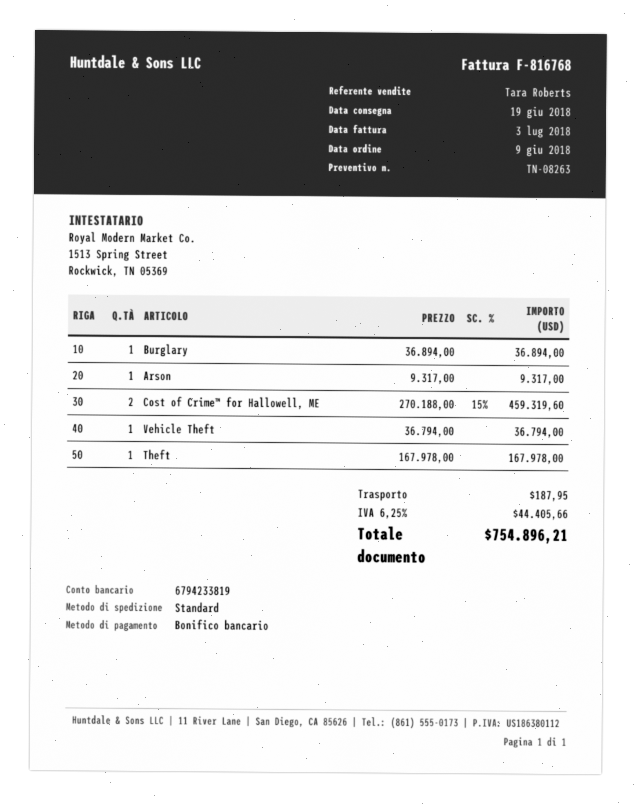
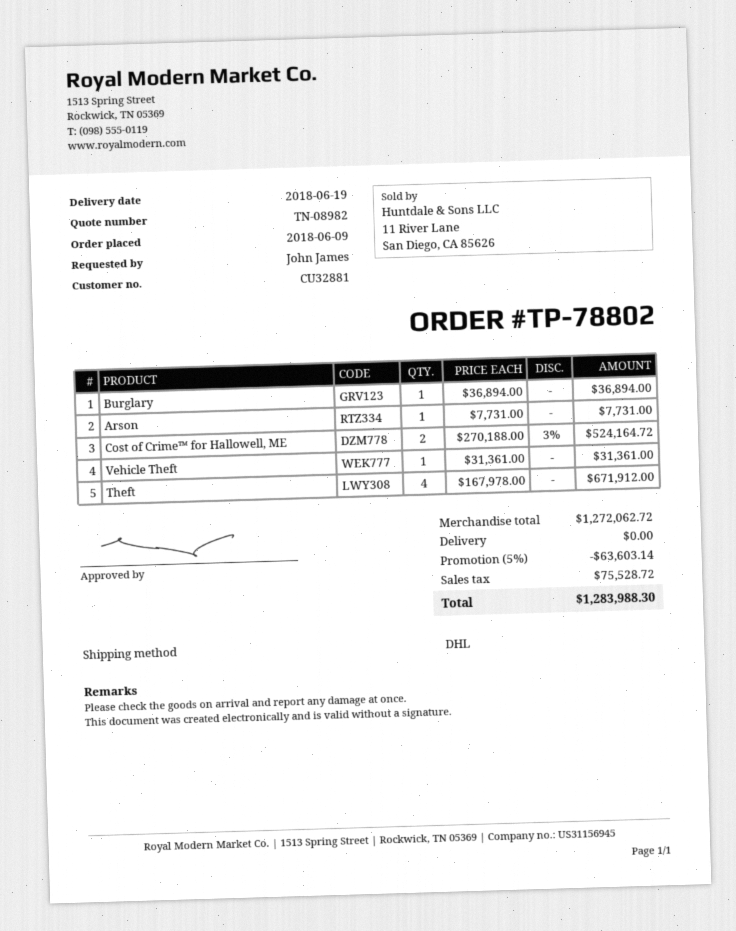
quote number: TN-08263 -> TN-08982
shipping method: standard -> DHL
Arson: 1 x 9317.00 = 9317.00 -> 1 x 7731.00 = 7731.00
Cost of Crime™ for Hallowell, ME: 2 x 270188.00 - 15% = 459319.60 -> 2 x 270188.00 - 3% = 524164.72
Vehicle Theft: 1 x 36794.00 = 36794.00 -> 1 x 31361.00 = 31361.00
Theft: 1 x 167978.00 = 167978.00 -> 4 x 167978.00 = 671912.00
discount: none -> 5% = 63603.14
shipping: 187.95 -> 0.00
tax: 44405.66 -> 75528.72
total: 754896.21 -> 1283988.30

